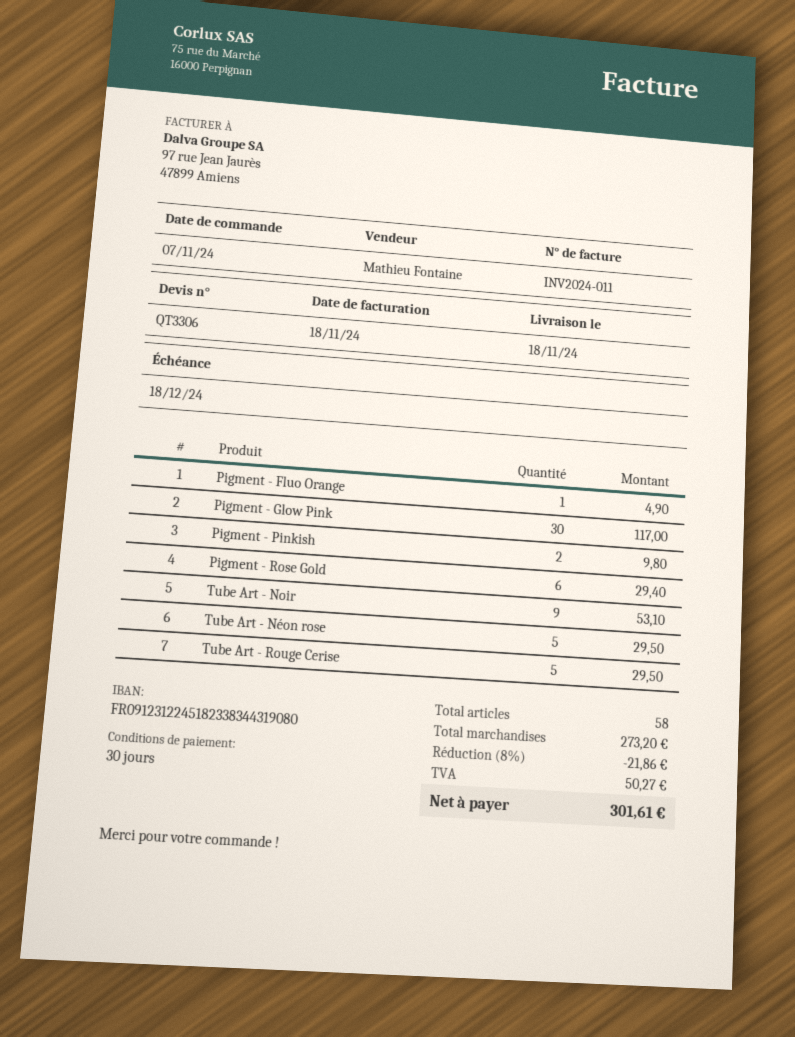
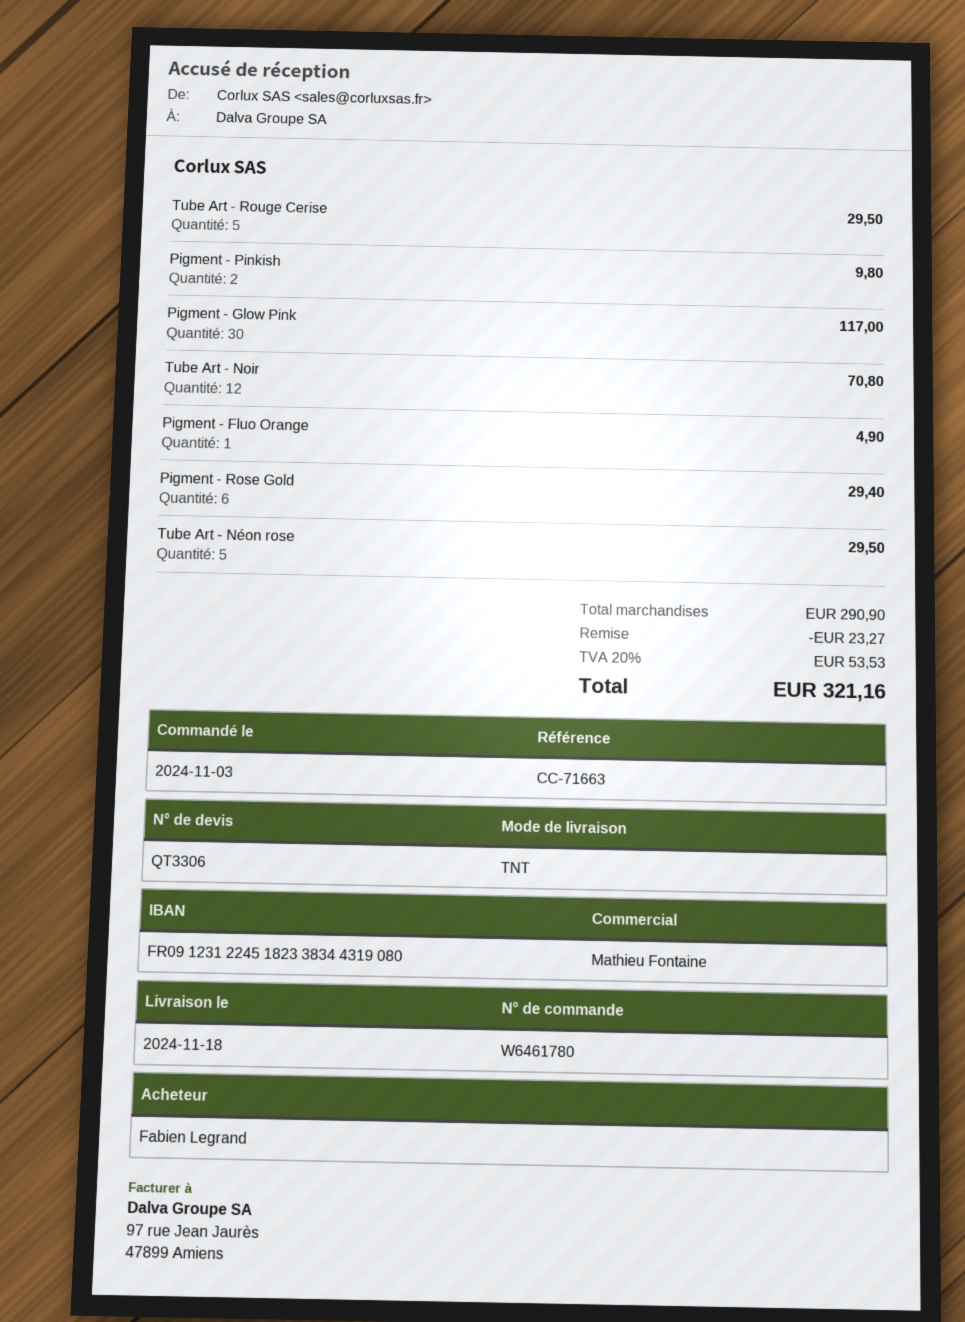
order date: 2024-11-07 -> 2024-11-03
Tube Art - Noir: 9 for 53.10 -> 12 for 70.80
subtotal: 273.20 -> 290.90
discount: 21.86 -> 23.27
tax: 50.27 -> 53.53
total: 301.61 -> 321.16

